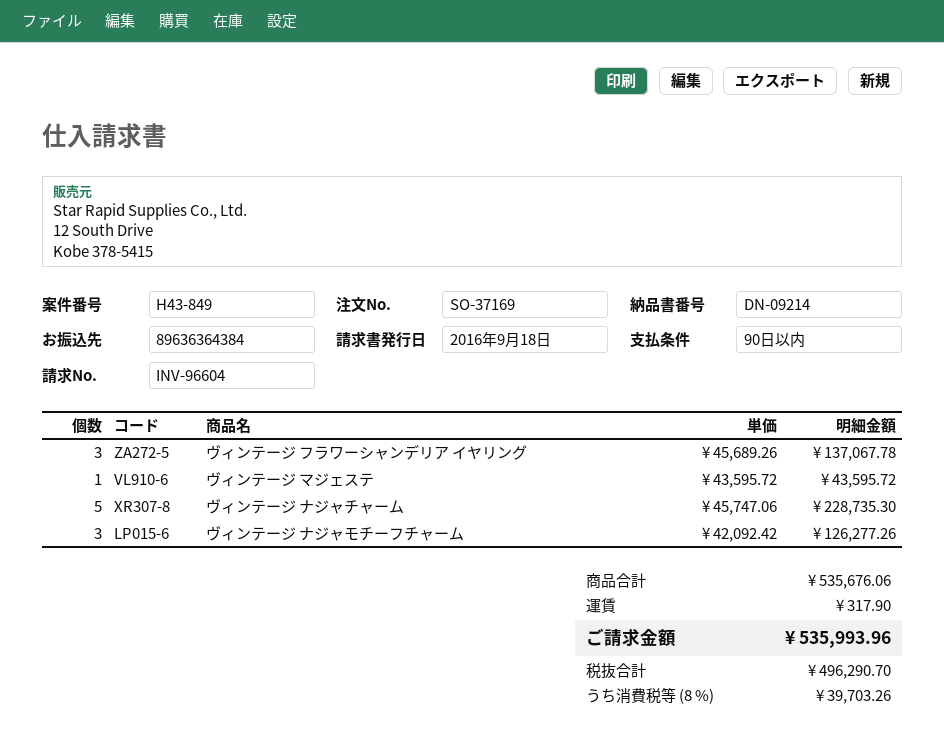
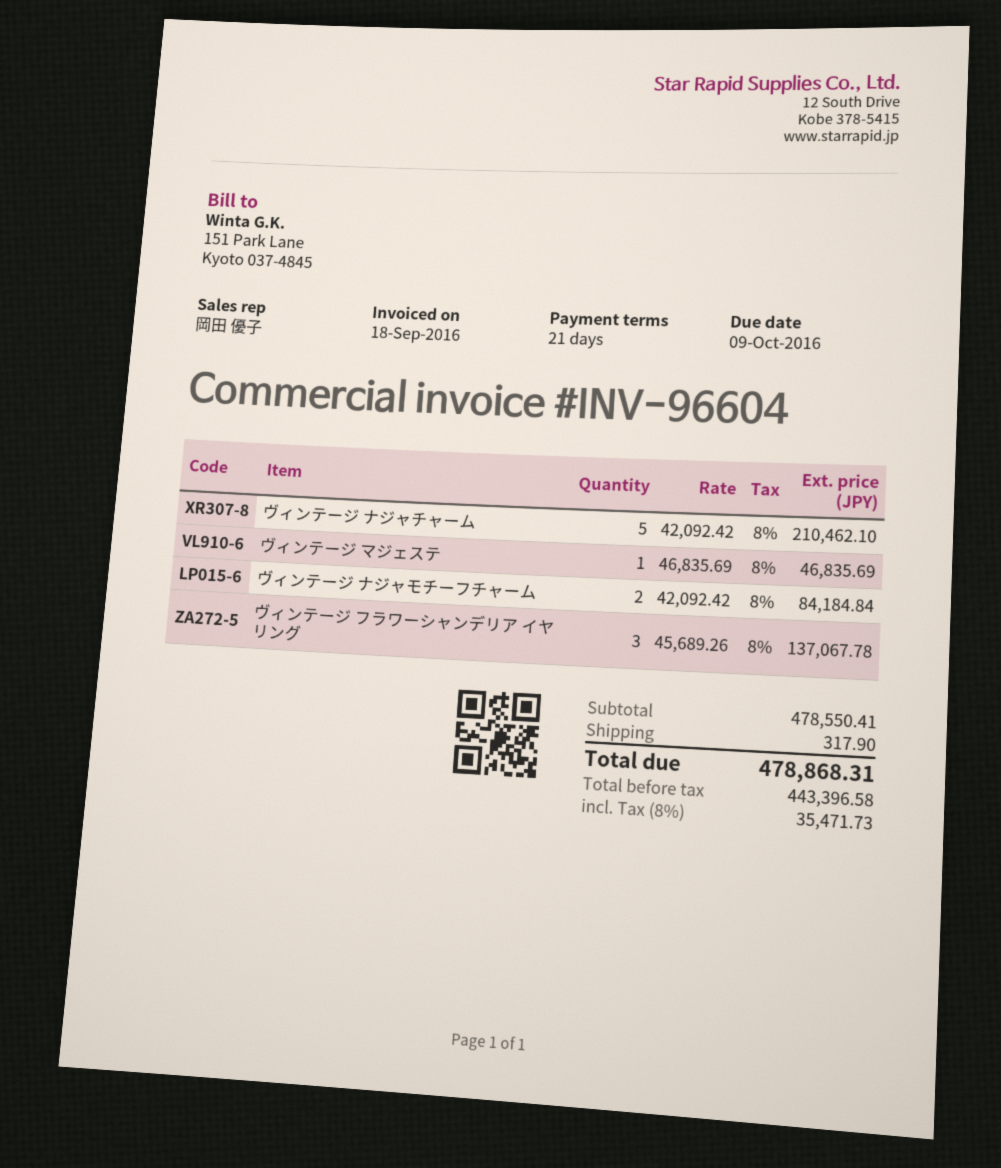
payment terms: 90 days -> 21 days
ヴィンテージ マジェステ: 1 x 43595.72 = 43595.72 -> 1 x 46835.69 = 46835.69
ヴィンテージ ナジャチャーム: 5 x 45747.06 = 228735.30 -> 5 x 42092.42 = 210462.10
ヴィンテージ ナジャモチーフチャーム: 3 x 42092.42 = 126277.26 -> 2 x 42092.42 = 84184.84
subtotal: 535676.06 -> 478550.41
net: 496290.70 -> 443396.58
tax: 8% = 39703.26 -> 8% = 35471.73
total: 535993.96 -> 478868.31

